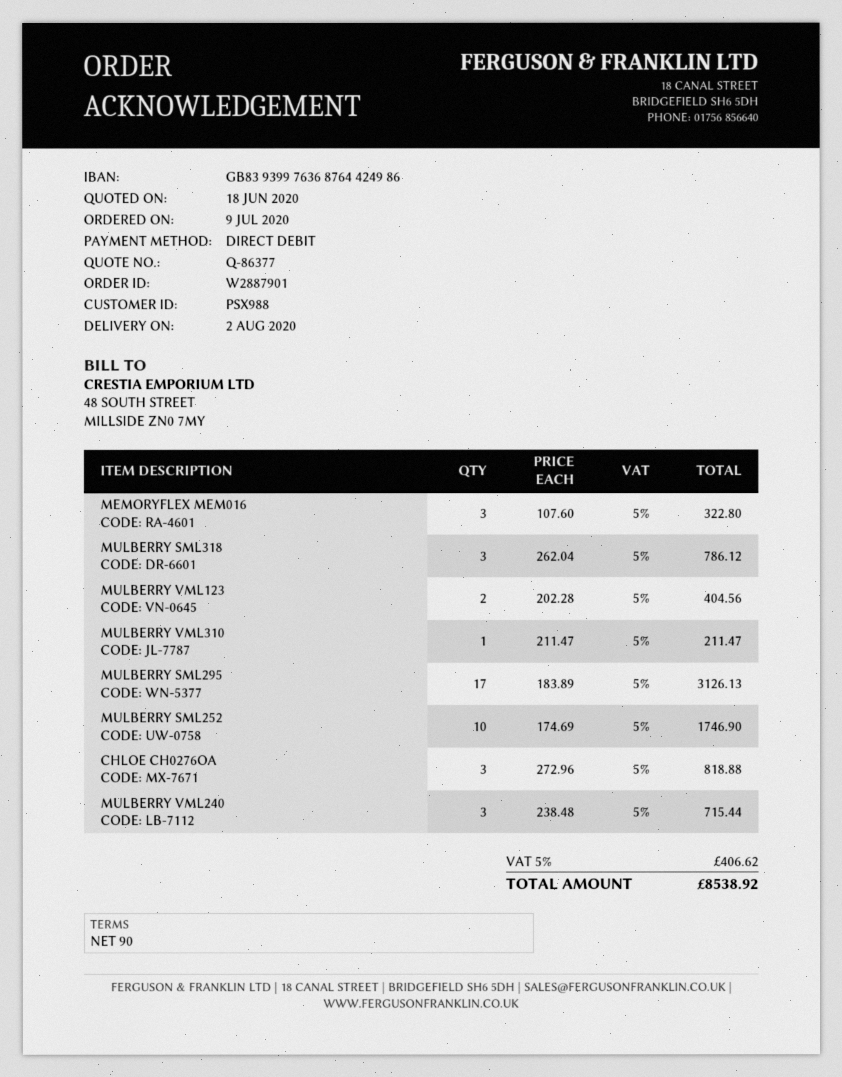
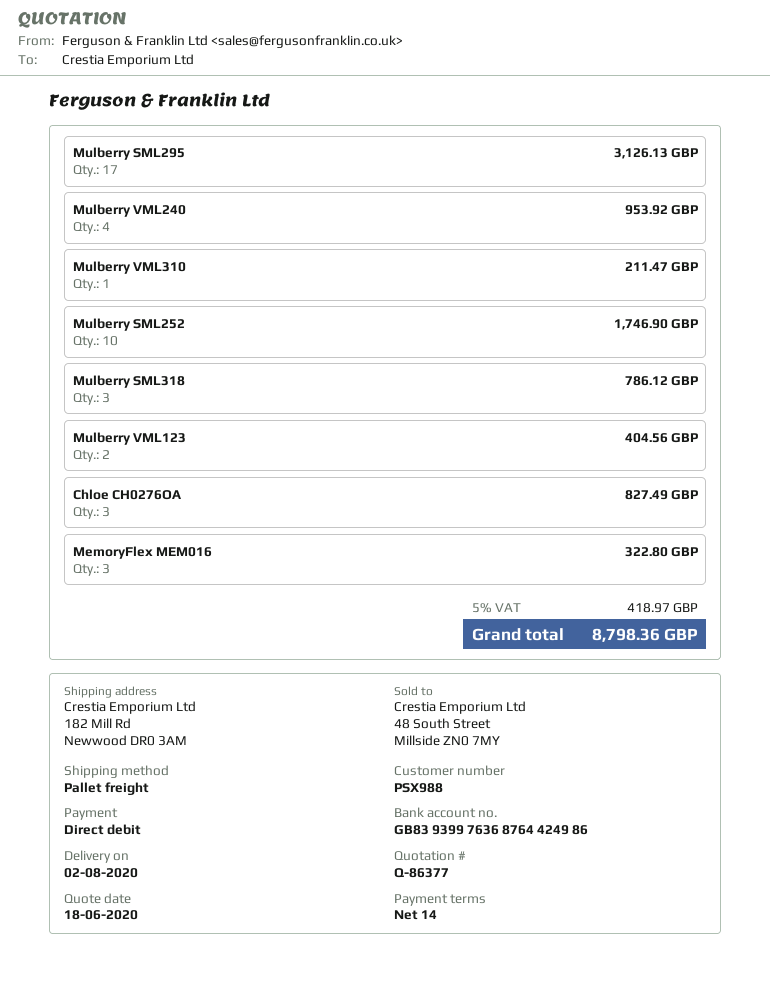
payment terms: 90 days -> 14 days
CHLOE CH0276OA: 3 for 818.88 -> 3 for 827.49
MULBERRY VML240: 3 for 715.44 -> 4 for 953.92
tax: 5% = 406.62 -> 5% = 418.97
total: 8538.92 -> 8798.36

